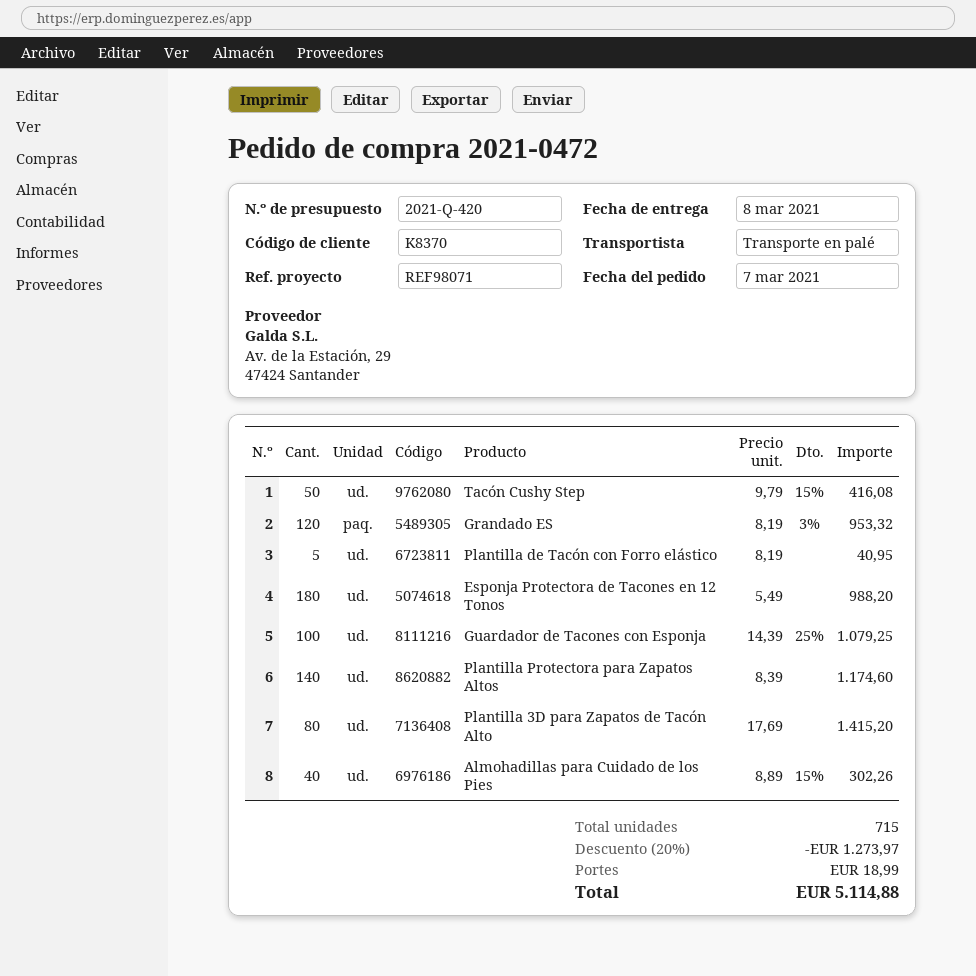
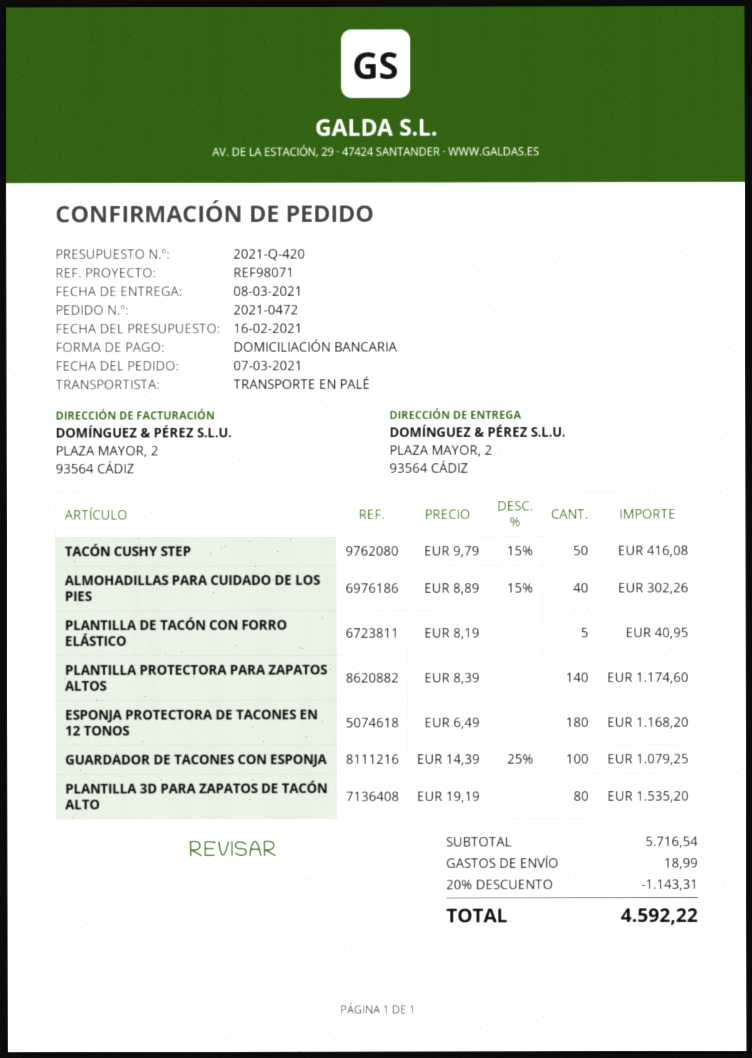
Grandado ES: 120 x 8.19 - 3% = 953.32 -> none
Esponja Protectora de Tacones en 12 Tonos: 180 x 5.49 = 988.20 -> 180 x 6.49 = 1168.20
Plantilla 3D para Zapatos de Tacón Alto: 80 x 17.69 = 1415.20 -> 80 x 19.19 = 1535.20
discount: 20% = 1273.97 -> 20% = 1143.31
total: 5114.88 -> 4592.22

